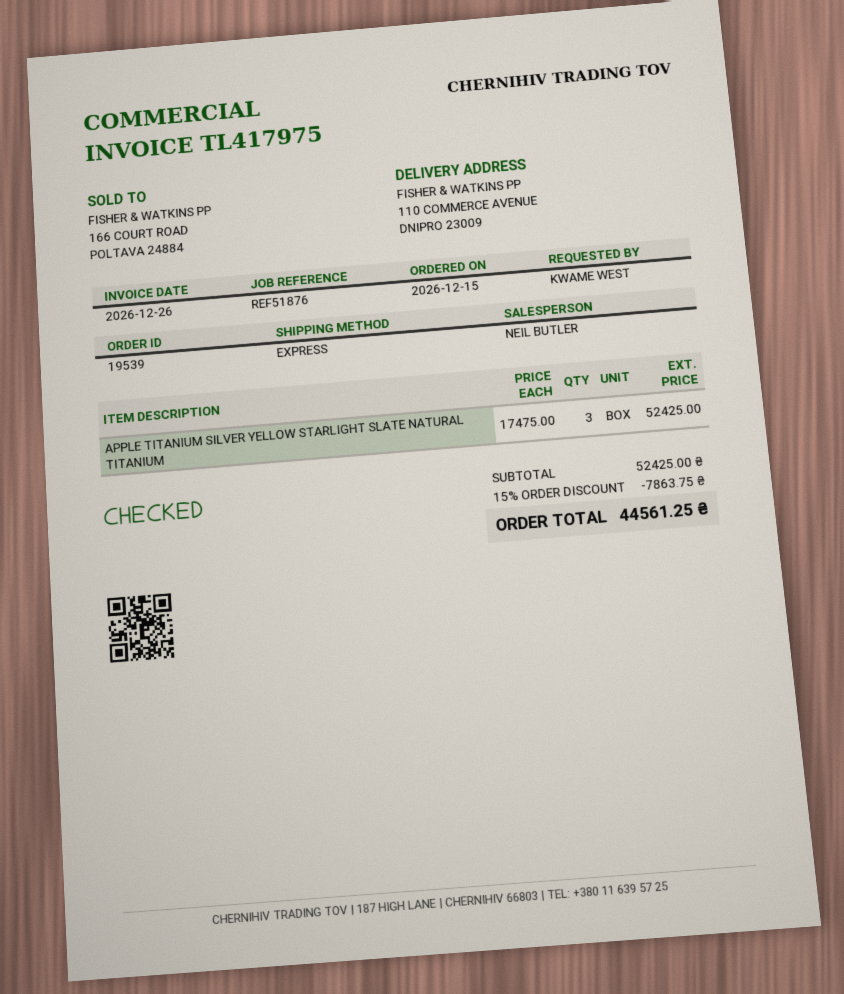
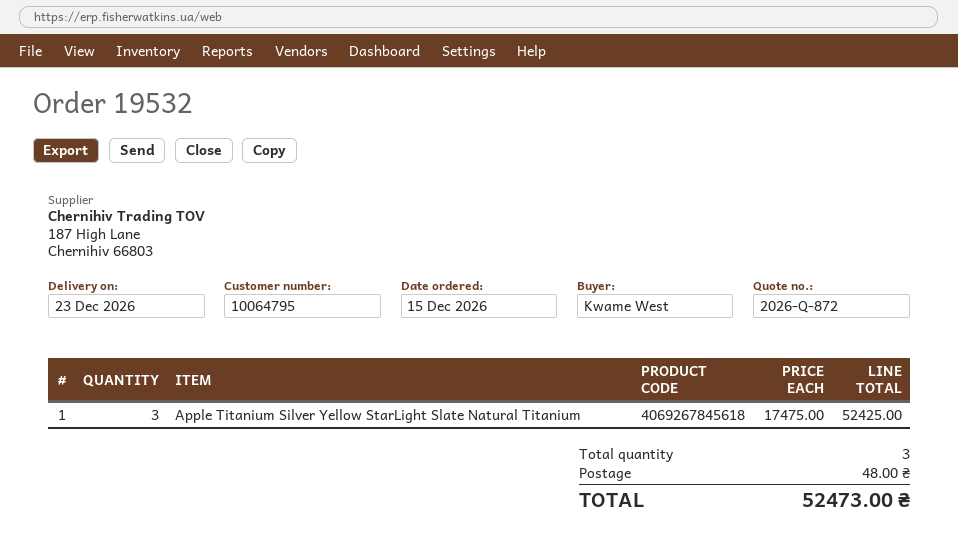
order number: 19539 -> 19532
discount: 15% = 7863.75 -> none
shipping: none -> 48.00
total: 44561.25 -> 52473.00

